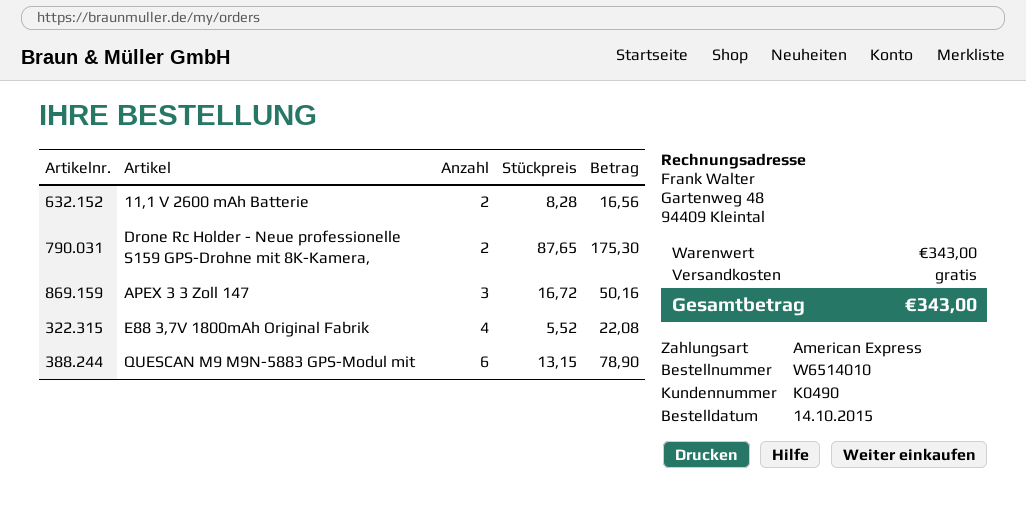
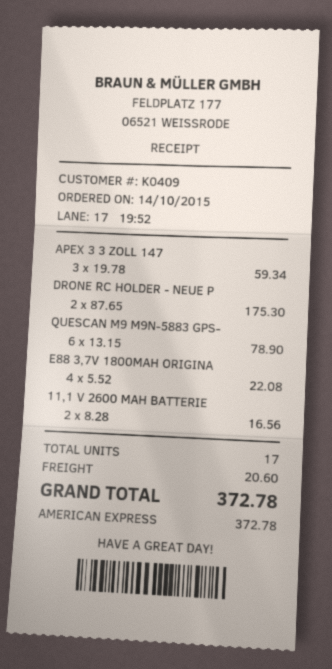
customer number: K0490 -> K0409
APEX 3 3 Zoll 147: 3 x 16.72 = 50.16 -> 3 x 19.78 = 59.34
shipping: 0.00 -> 20.60
total: 343.00 -> 372.78

